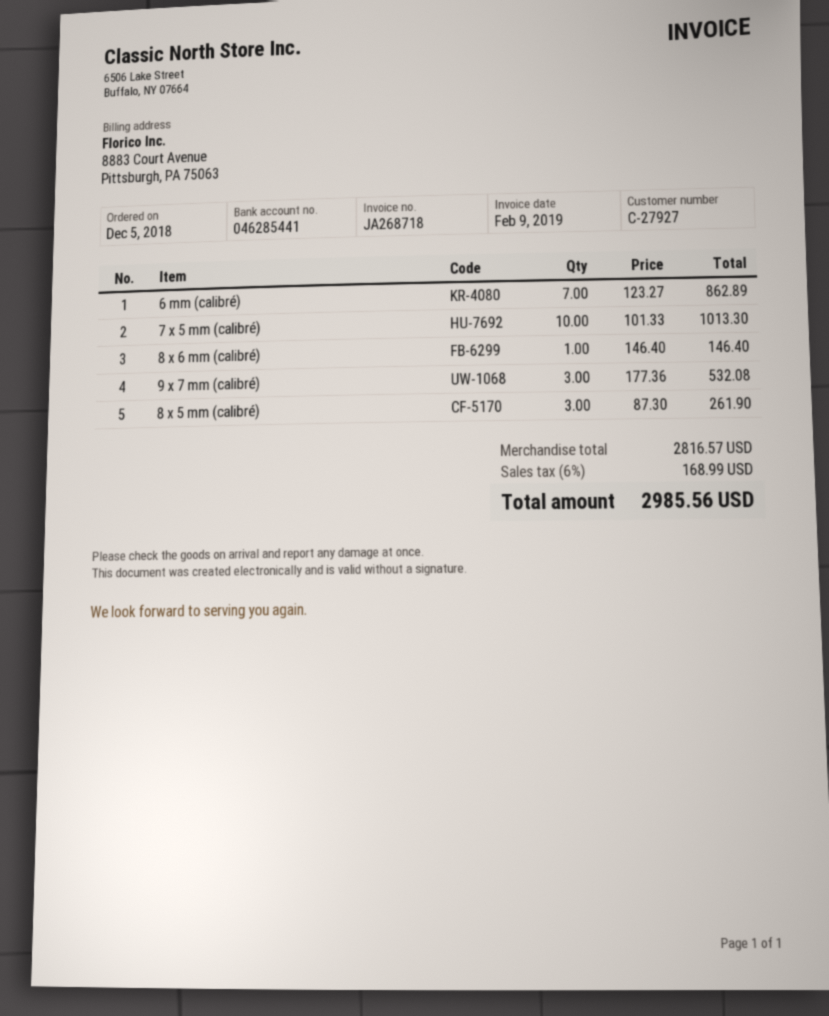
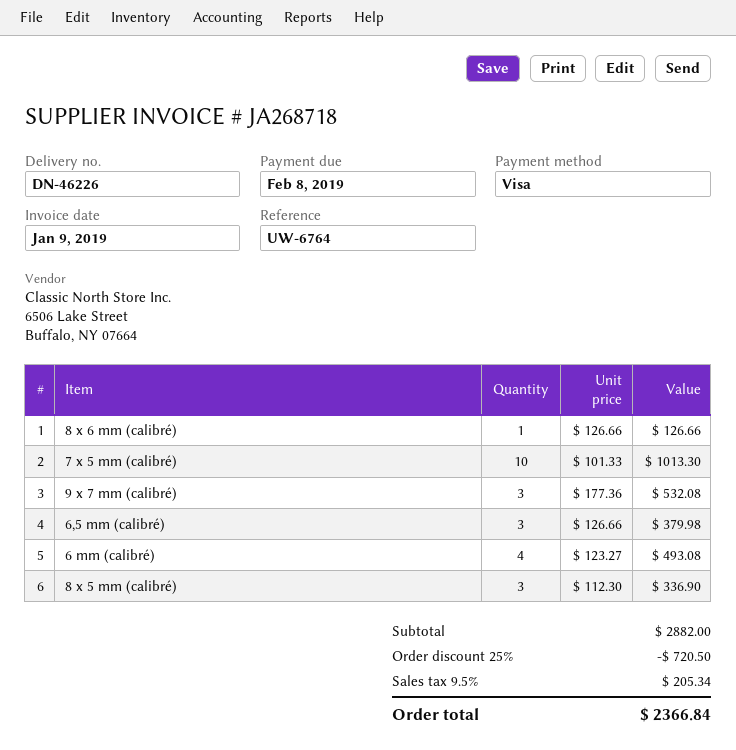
invoice date: 2019-02-09 -> 2019-01-09
6 mm (calibré): 7 x 123.27 = 862.89 -> 4 x 123.27 = 493.08
8 x 6 mm (calibré): 1 x 146.40 = 146.40 -> 1 x 126.66 = 126.66
8 x 5 mm (calibré): 3 x 87.30 = 261.90 -> 3 x 112.30 = 336.90
6,5 mm (calibré): none -> 3 x 126.66 = 379.98
subtotal: 2816.57 -> 2882.00
discount: none -> 25% = 720.50
tax: 6% = 168.99 -> 9.5% = 205.34
total: 2985.56 -> 2366.84

